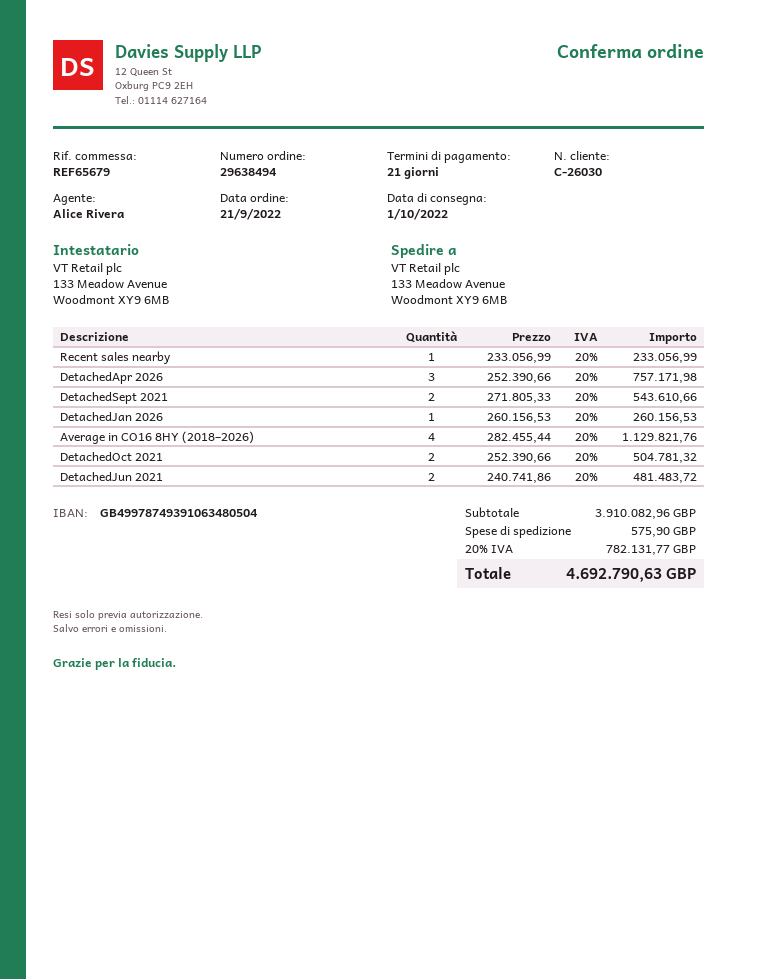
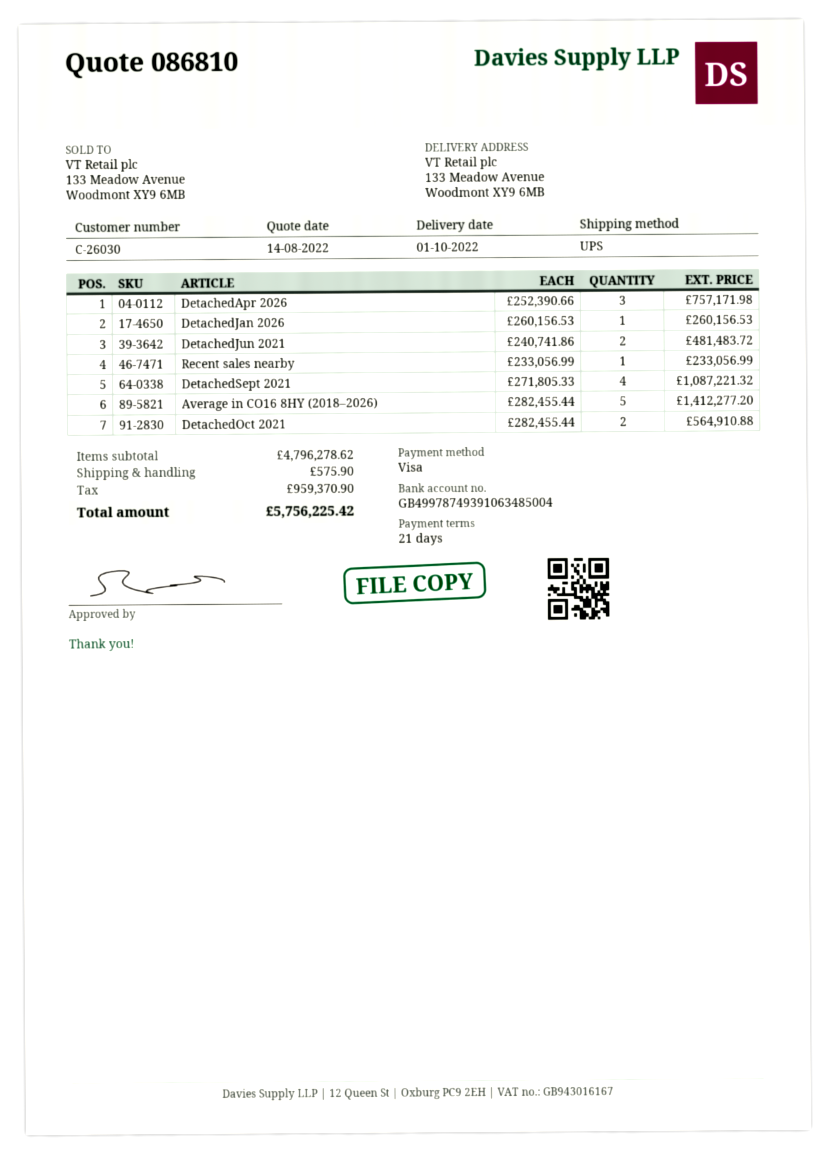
bank account: GB49978749391063480504 -> GB49978749391063485004
DetachedSept 2021: 2 x 271805.33 = 543610.66 -> 4 x 271805.33 = 1087221.32
Average in CO16 8HY (2018–2026): 4 x 282455.44 = 1129821.76 -> 5 x 282455.44 = 1412277.20
DetachedOct 2021: 2 x 252390.66 = 504781.32 -> 2 x 282455.44 = 564910.88
subtotal: 3910082.96 -> 4796278.62
tax: 782131.77 -> 959370.90
total: 4692790.63 -> 5756225.42

